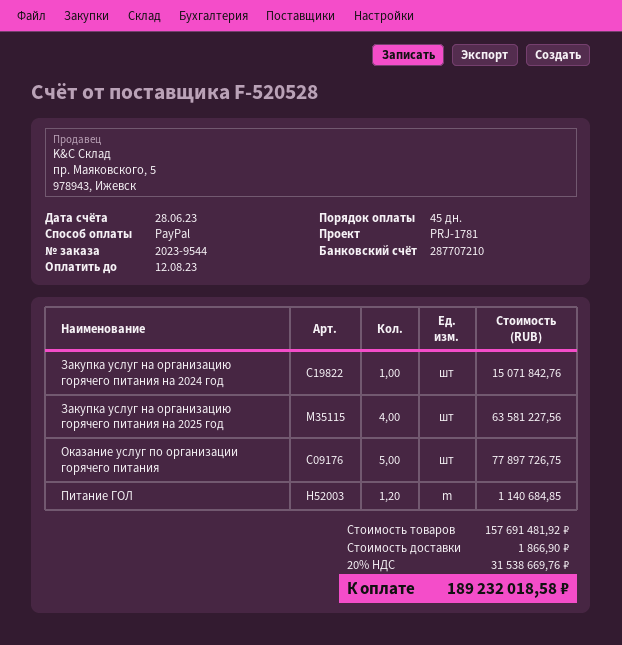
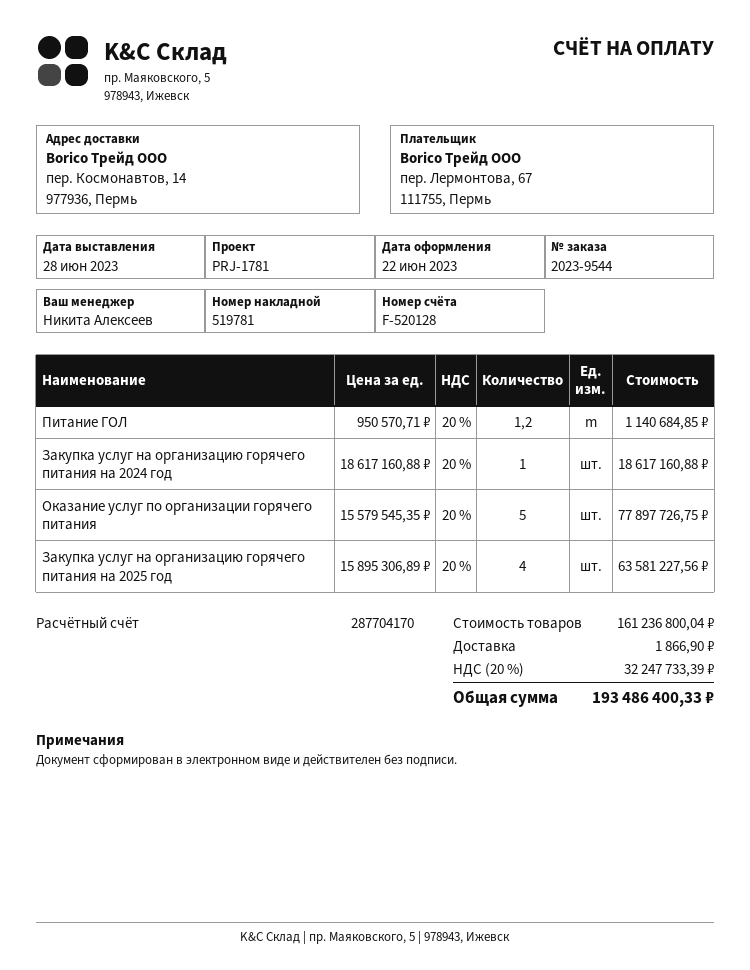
invoice number: F-520528 -> F-520128
bank account: 287707210 -> 287704170
Закупка услуг на организацию горячего питания на 2024 год: 1 for 15071842.76 -> 1 for 18617160.88
subtotal: 157691481.92 -> 161236800.04
tax: 20% = 31538669.76 -> 20% = 32247733.39
total: 189232018.58 -> 193486400.33

